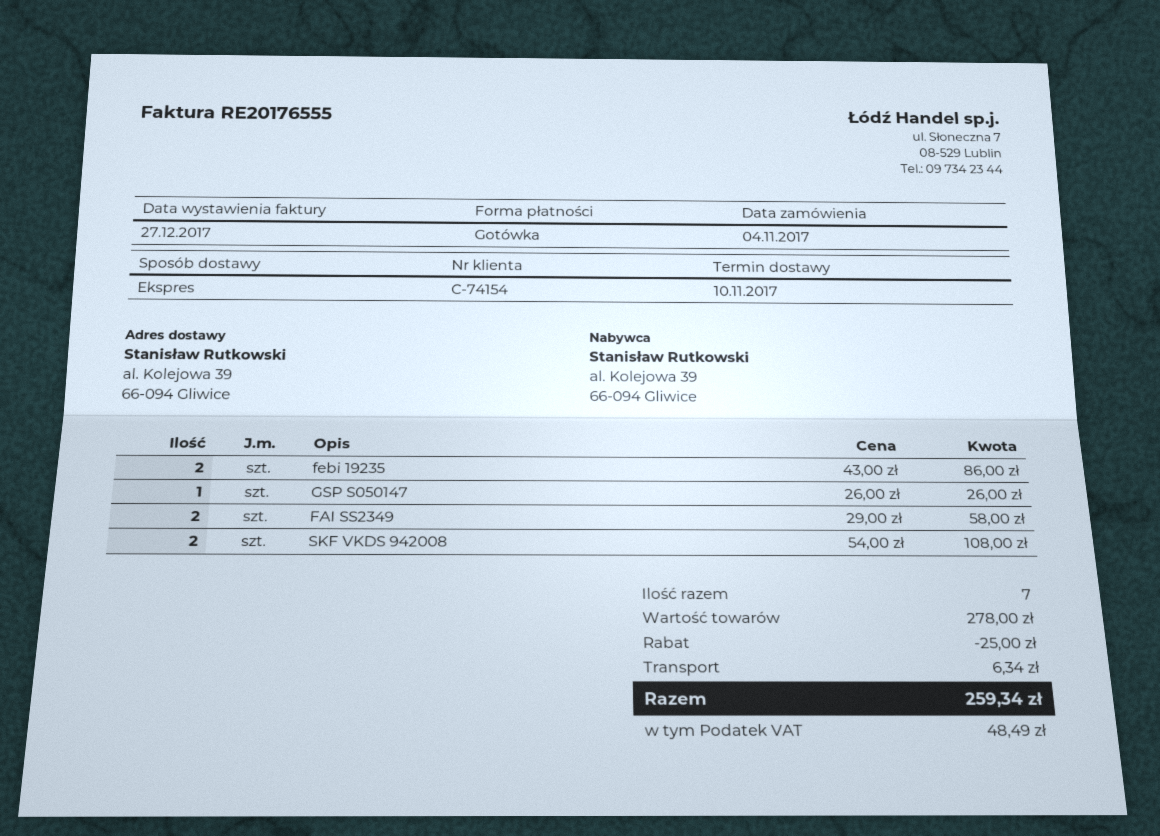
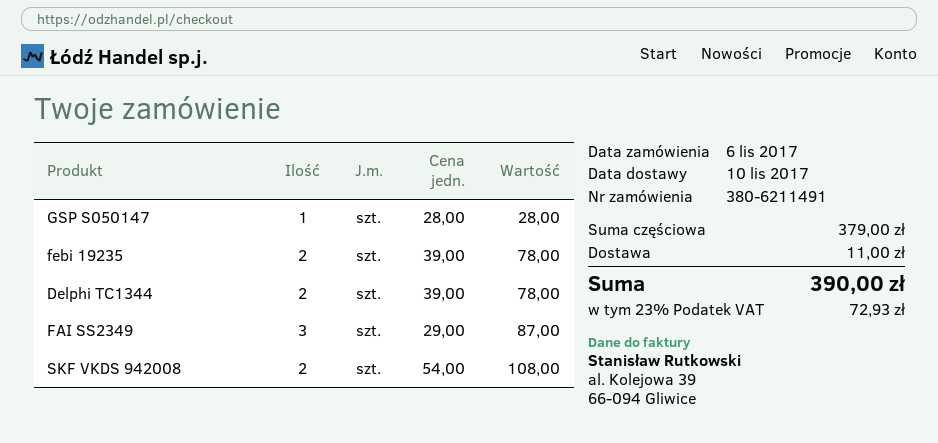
order date: 2017-11-04 -> 2017-11-06
febi 19235: 2 x 43.00 = 86.00 -> 2 x 39.00 = 78.00
GSP S050147: 1 x 26.00 = 26.00 -> 1 x 28.00 = 28.00
FAI SS2349: 2 x 29.00 = 58.00 -> 3 x 29.00 = 87.00
Delphi TC1344: none -> 2 x 39.00 = 78.00
subtotal: 278.00 -> 379.00
discount: 25.00 -> none
shipping: 6.34 -> 11.00
tax: 48.49 -> 72.93
total: 259.34 -> 390.00

